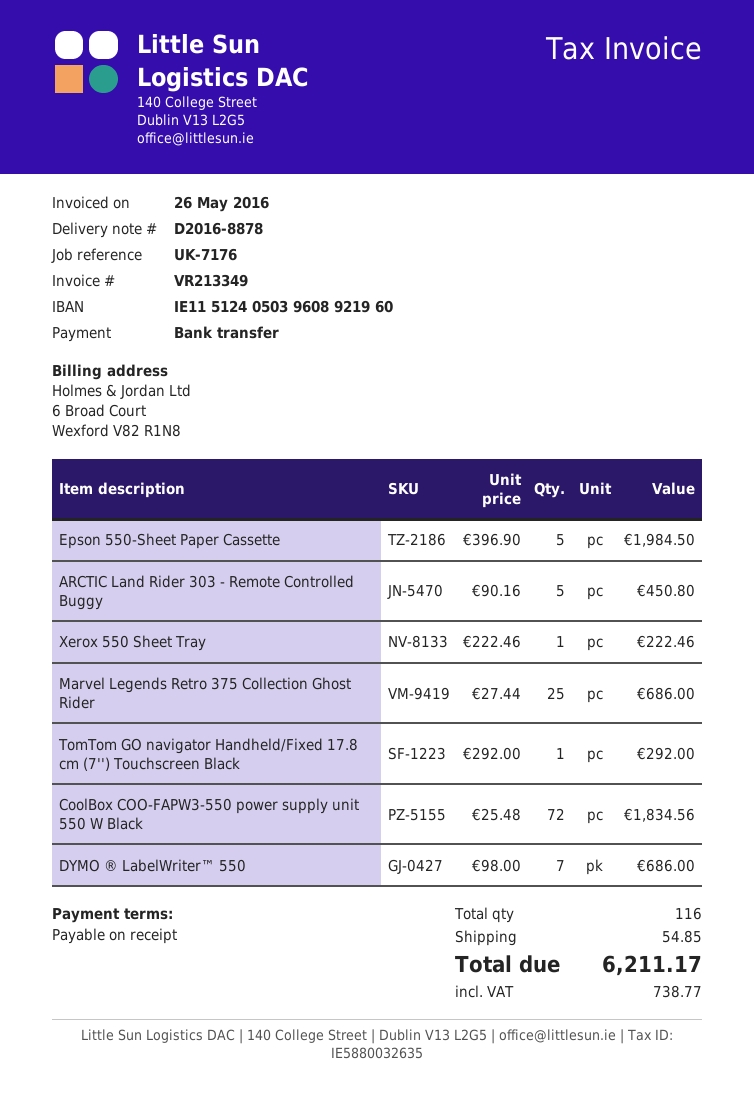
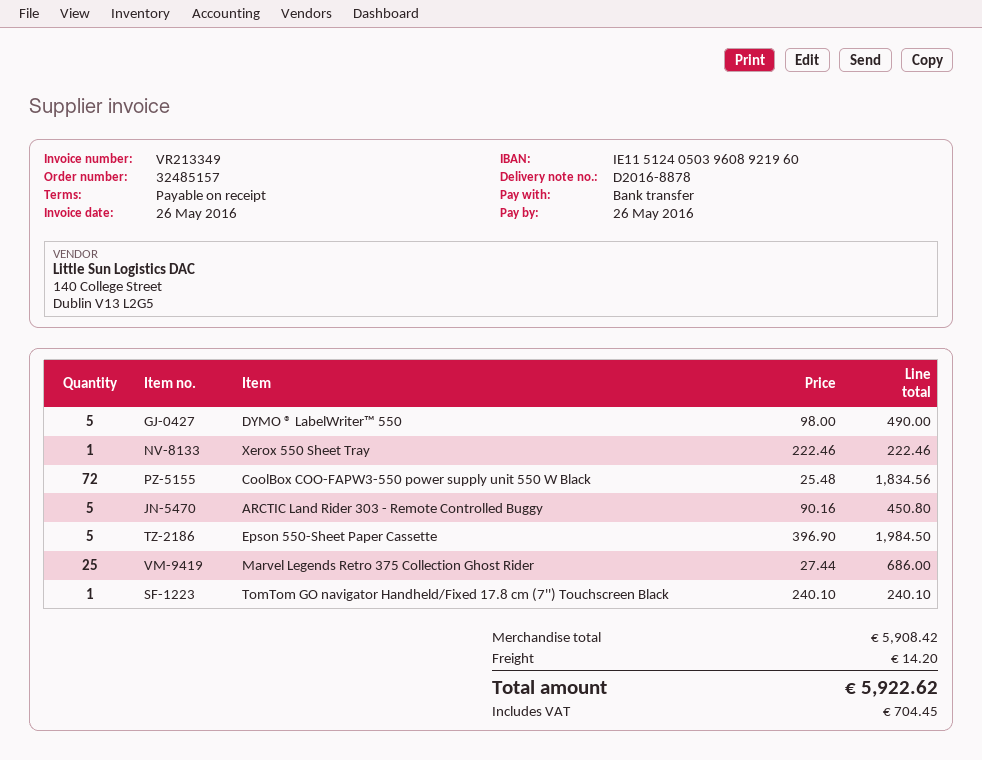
TomTom GO navigator Handheld/Fixed 17.8 cm (7'') Touchscreen Black: 1 x 292.00 = 292.00 -> 1 x 240.10 = 240.10
DYMO ® LabelWriter™ 550: 7 x 98.00 = 686.00 -> 5 x 98.00 = 490.00
shipping: 54.85 -> 14.20
tax: 738.77 -> 704.45
total: 6211.17 -> 5922.62

